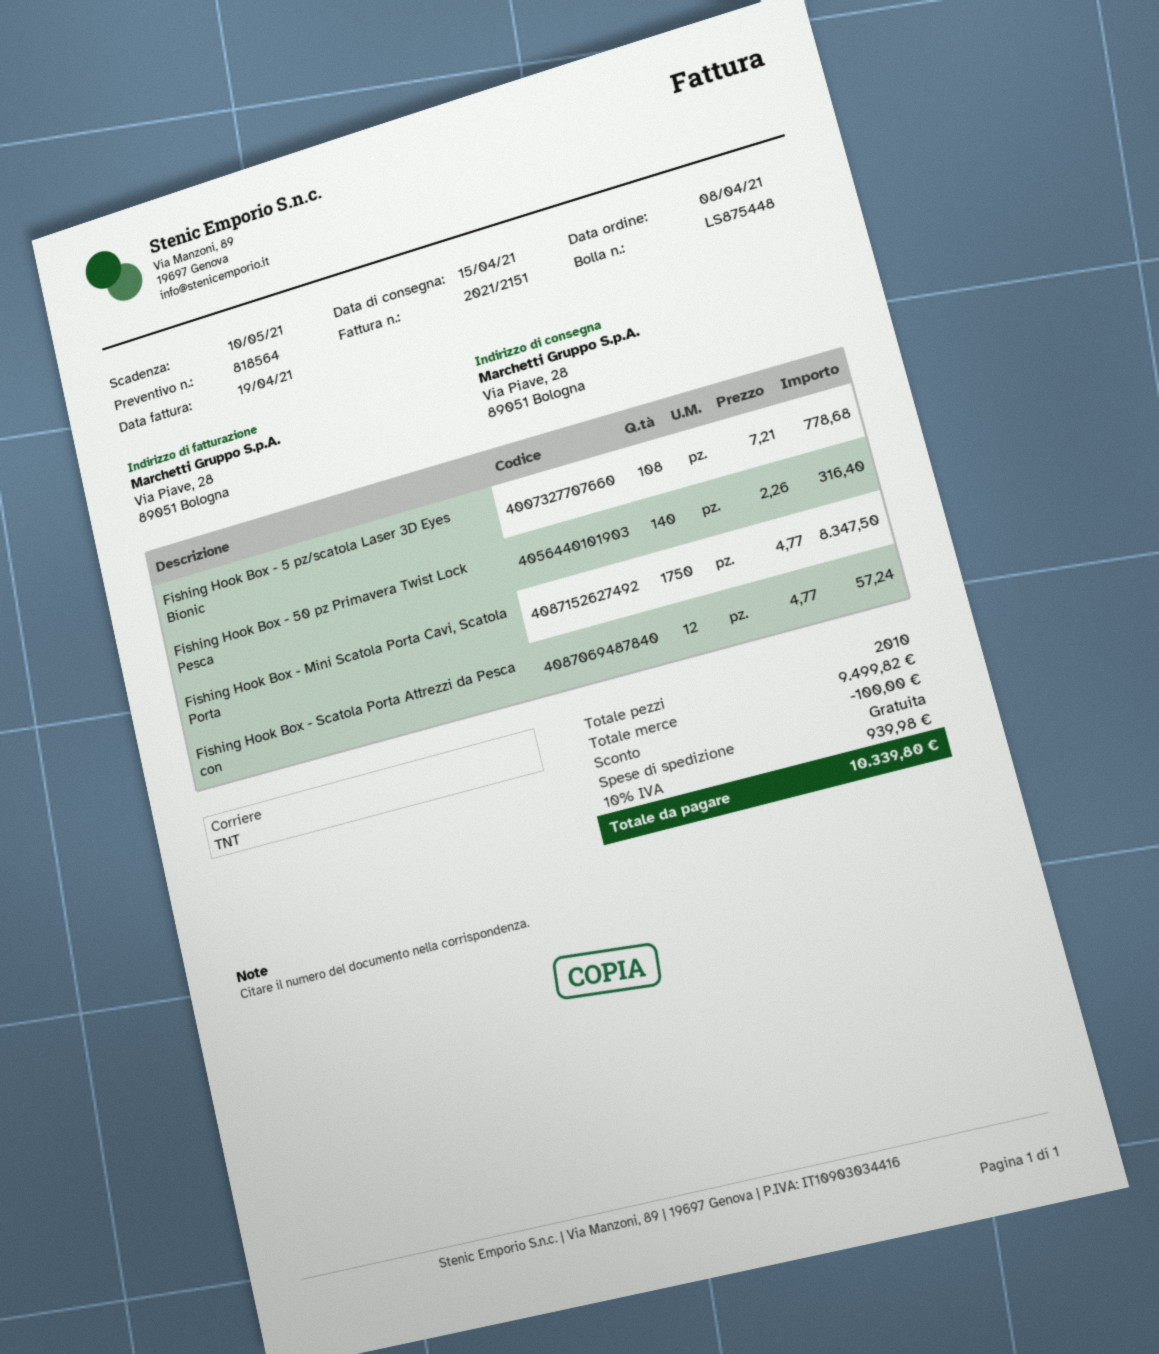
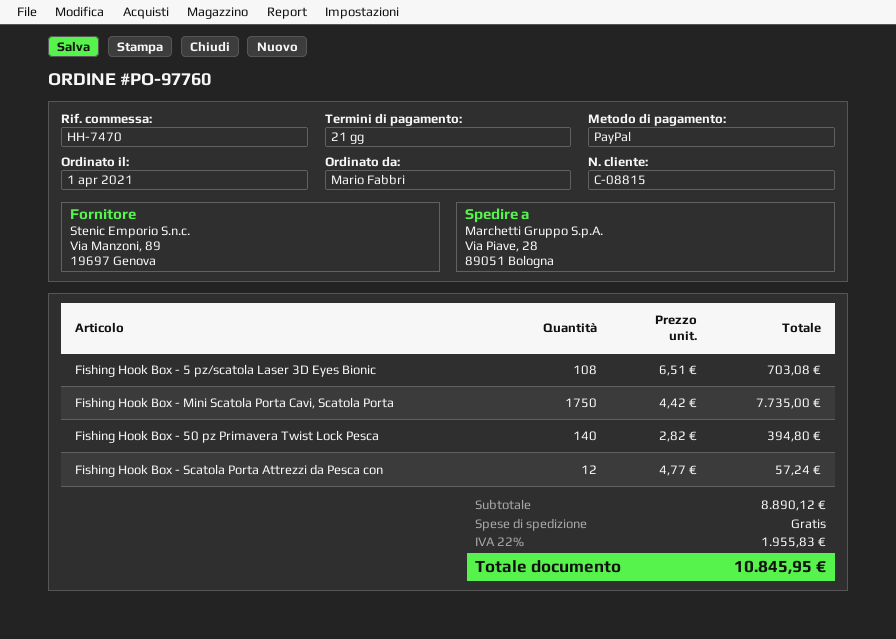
order date: 2021-04-08 -> 2021-04-01
Fishing Hook Box - 5 pz/scatola Laser 3D Eyes Bionic: 108 x 7.21 = 778.68 -> 108 x 6.51 = 703.08
Fishing Hook Box - 50 pz Primavera Twist Lock Pesca: 140 x 2.26 = 316.40 -> 140 x 2.82 = 394.80
Fishing Hook Box - Mini Scatola Porta Cavi, Scatola Porta: 1750 x 4.77 = 8347.50 -> 1750 x 4.42 = 7735.00
subtotal: 9499.82 -> 8890.12
discount: 100.00 -> none
tax: 10% = 939.98 -> 22% = 1955.83
total: 10339.80 -> 10845.95

